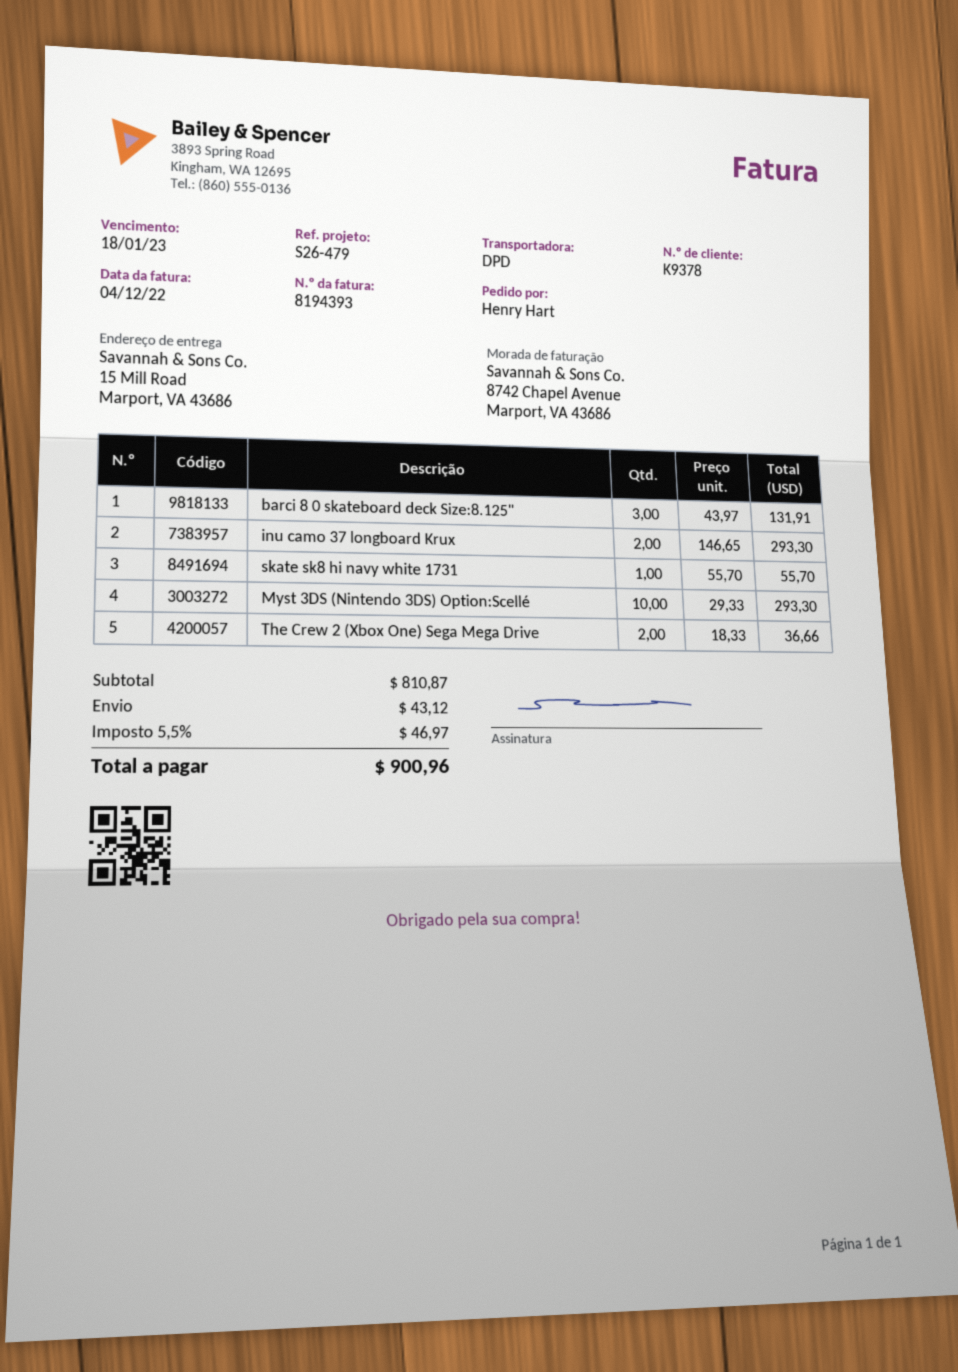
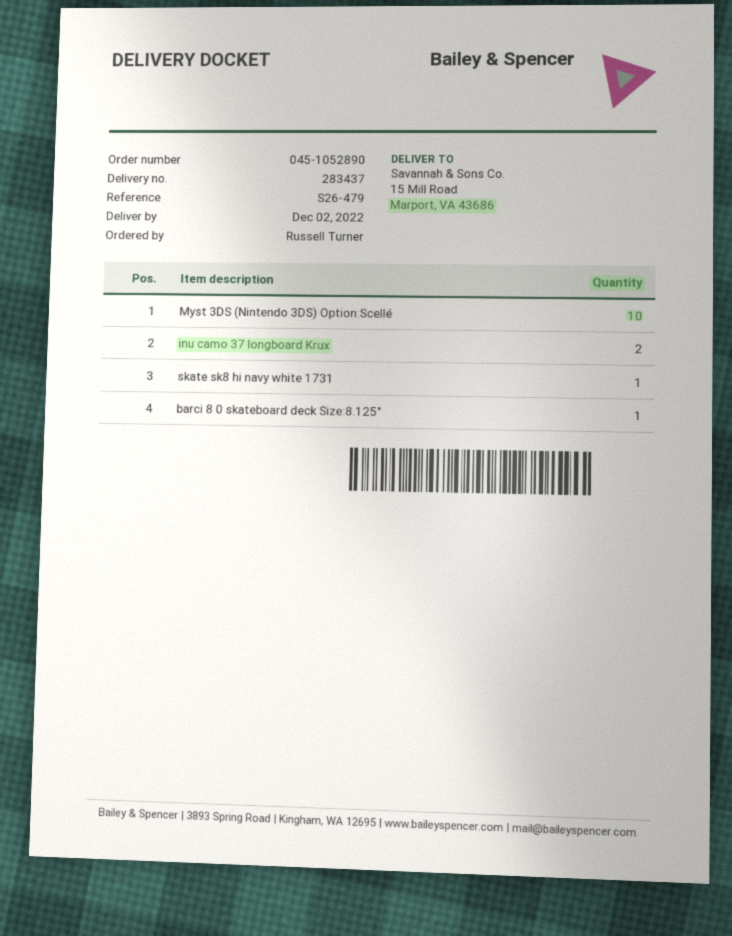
ordered by: Henry Hart -> Russell Turner
barci 8 0 skateboard deck Size:8.125": 3 -> 1
The Crew 2 (Xbox One) Sega Mega Drive: 2 -> none

